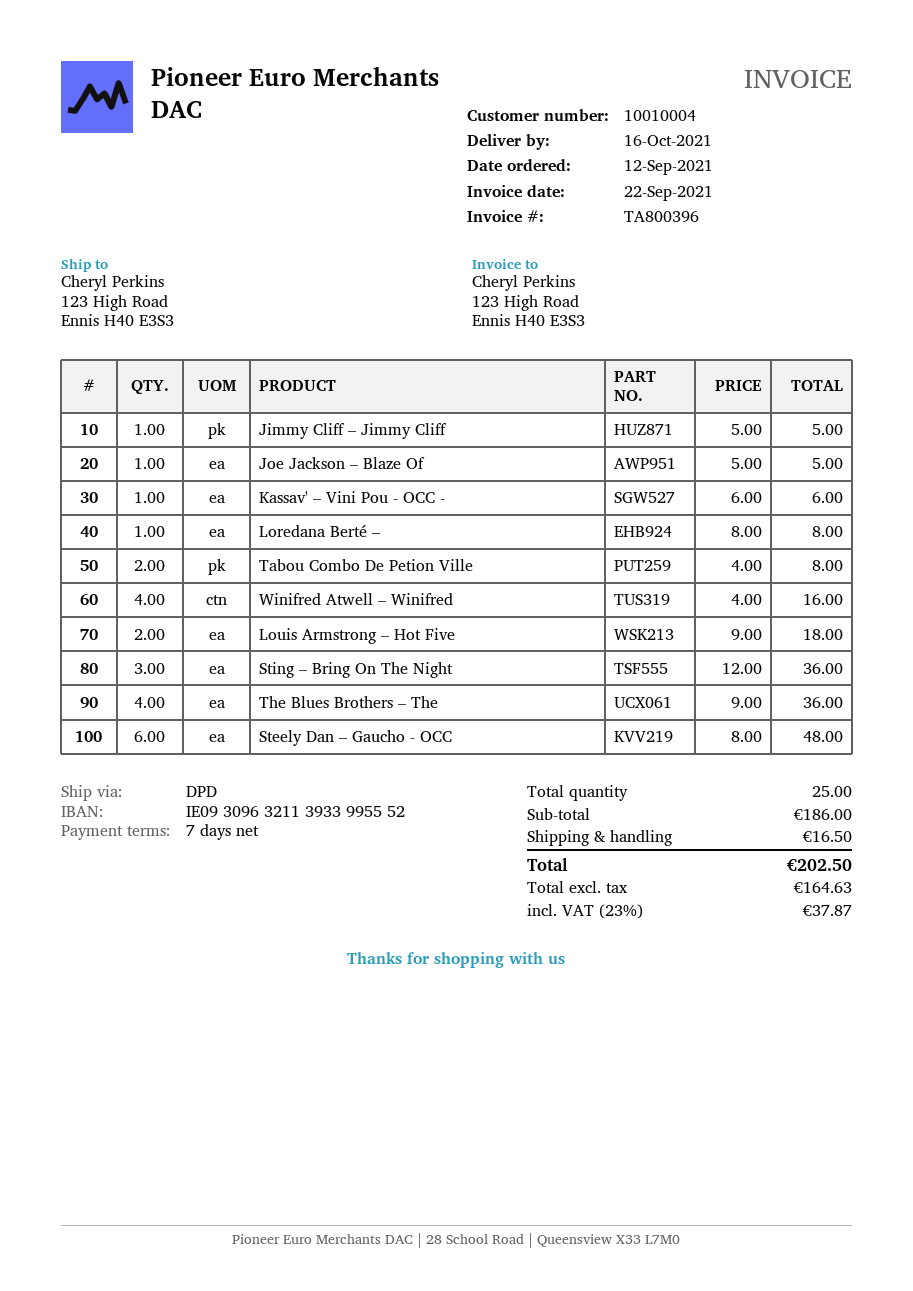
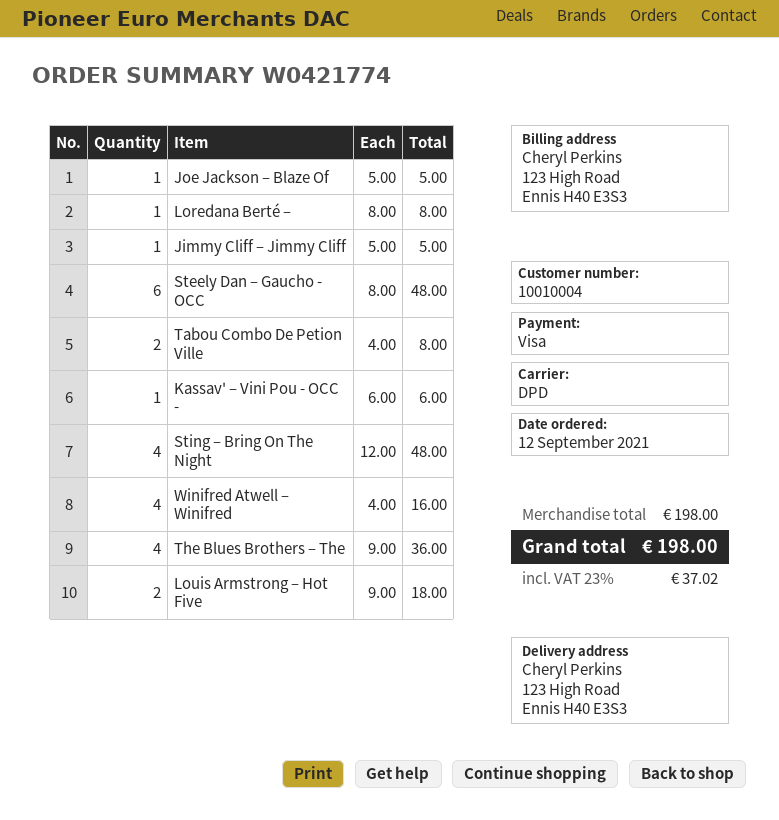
Sting – Bring On The Night: 3 x 12.00 = 36.00 -> 4 x 12.00 = 48.00
subtotal: 186.00 -> 198.00
shipping: 16.50 -> none
tax: 23% = 37.87 -> 23% = 37.02
total: 202.50 -> 198.00

